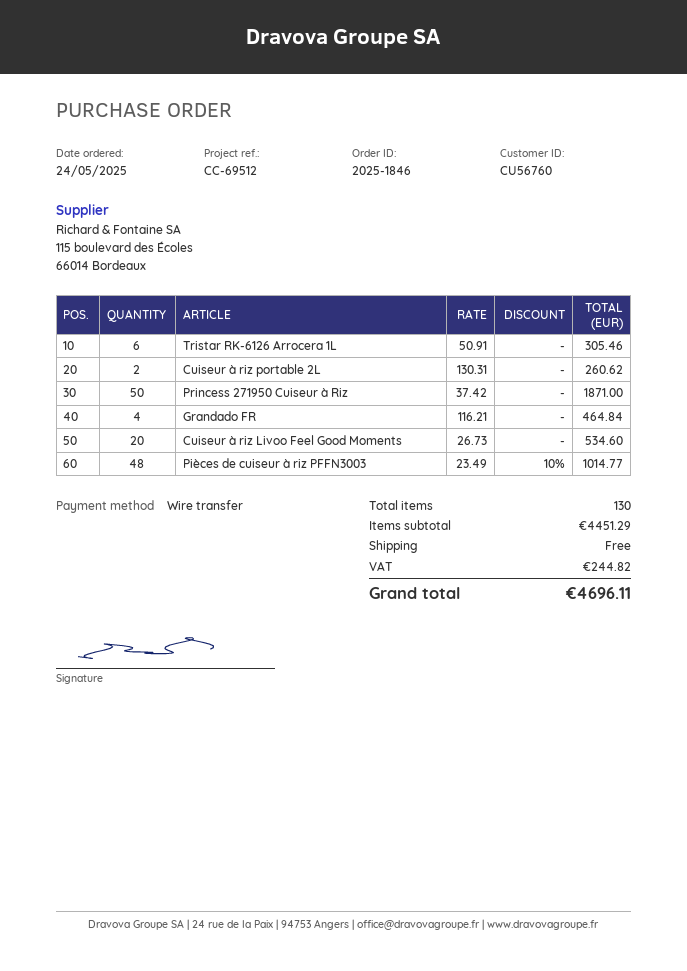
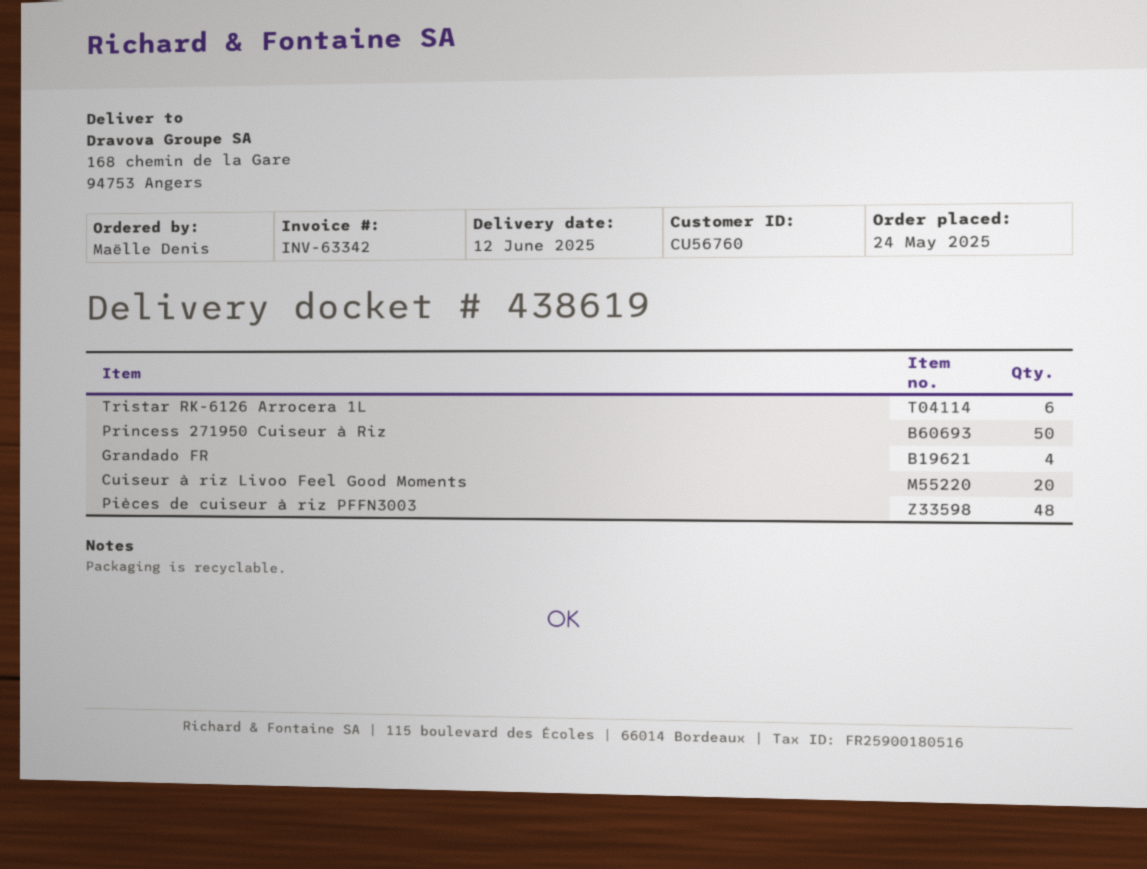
Cuiseur à riz portable 2L: 2 -> none

